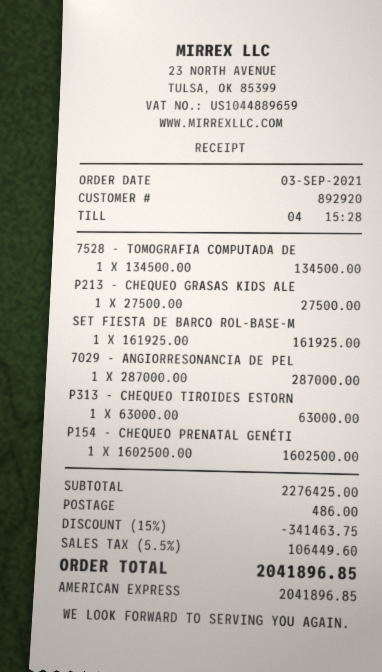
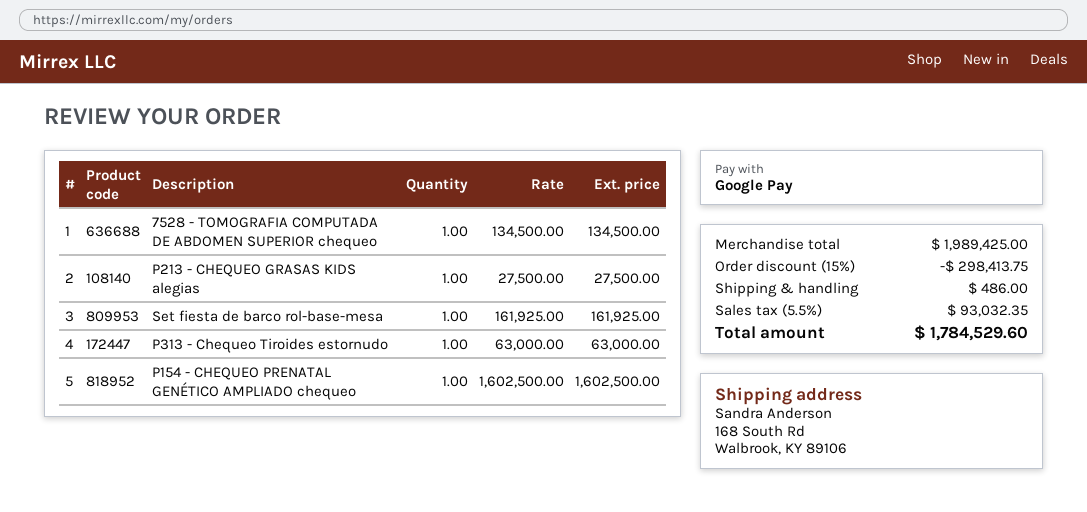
payment method: American Express -> Google Pay
7029 - ANGIORRESONANCIA DE PEL: 1 x 287000.00 = 287000.00 -> none
subtotal: 2276425.00 -> 1989425.00
discount: 15% = 341463.75 -> 15% = 298413.75
tax: 5.5% = 106449.60 -> 5.5% = 93032.35
total: 2041896.85 -> 1784529.60

